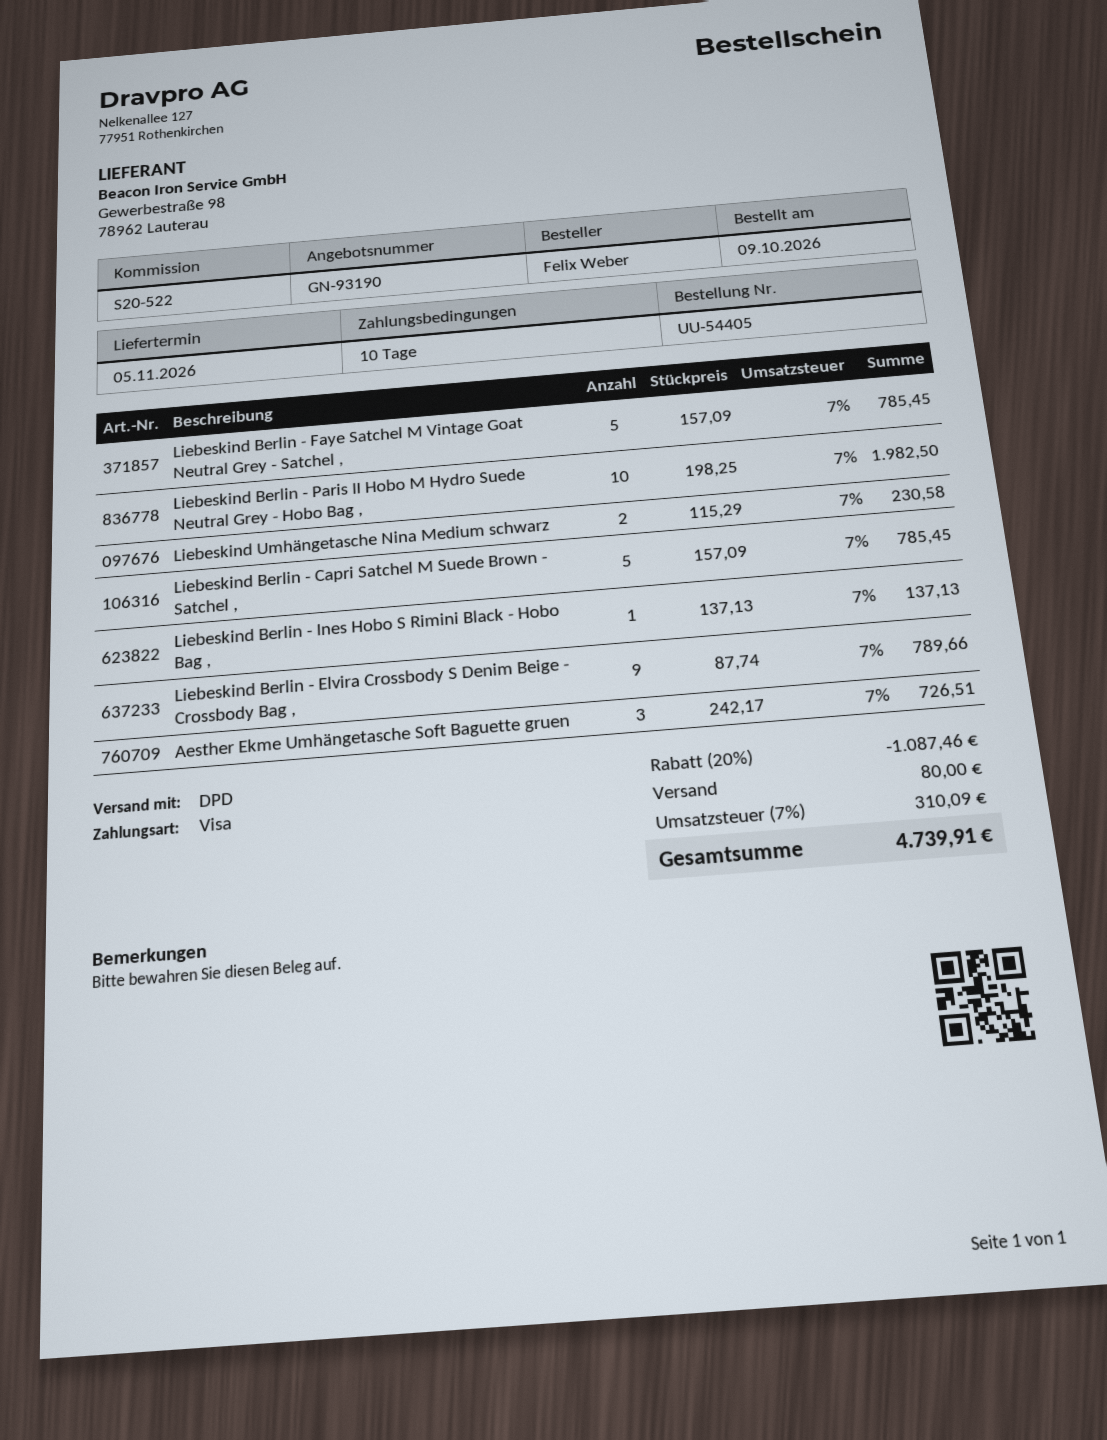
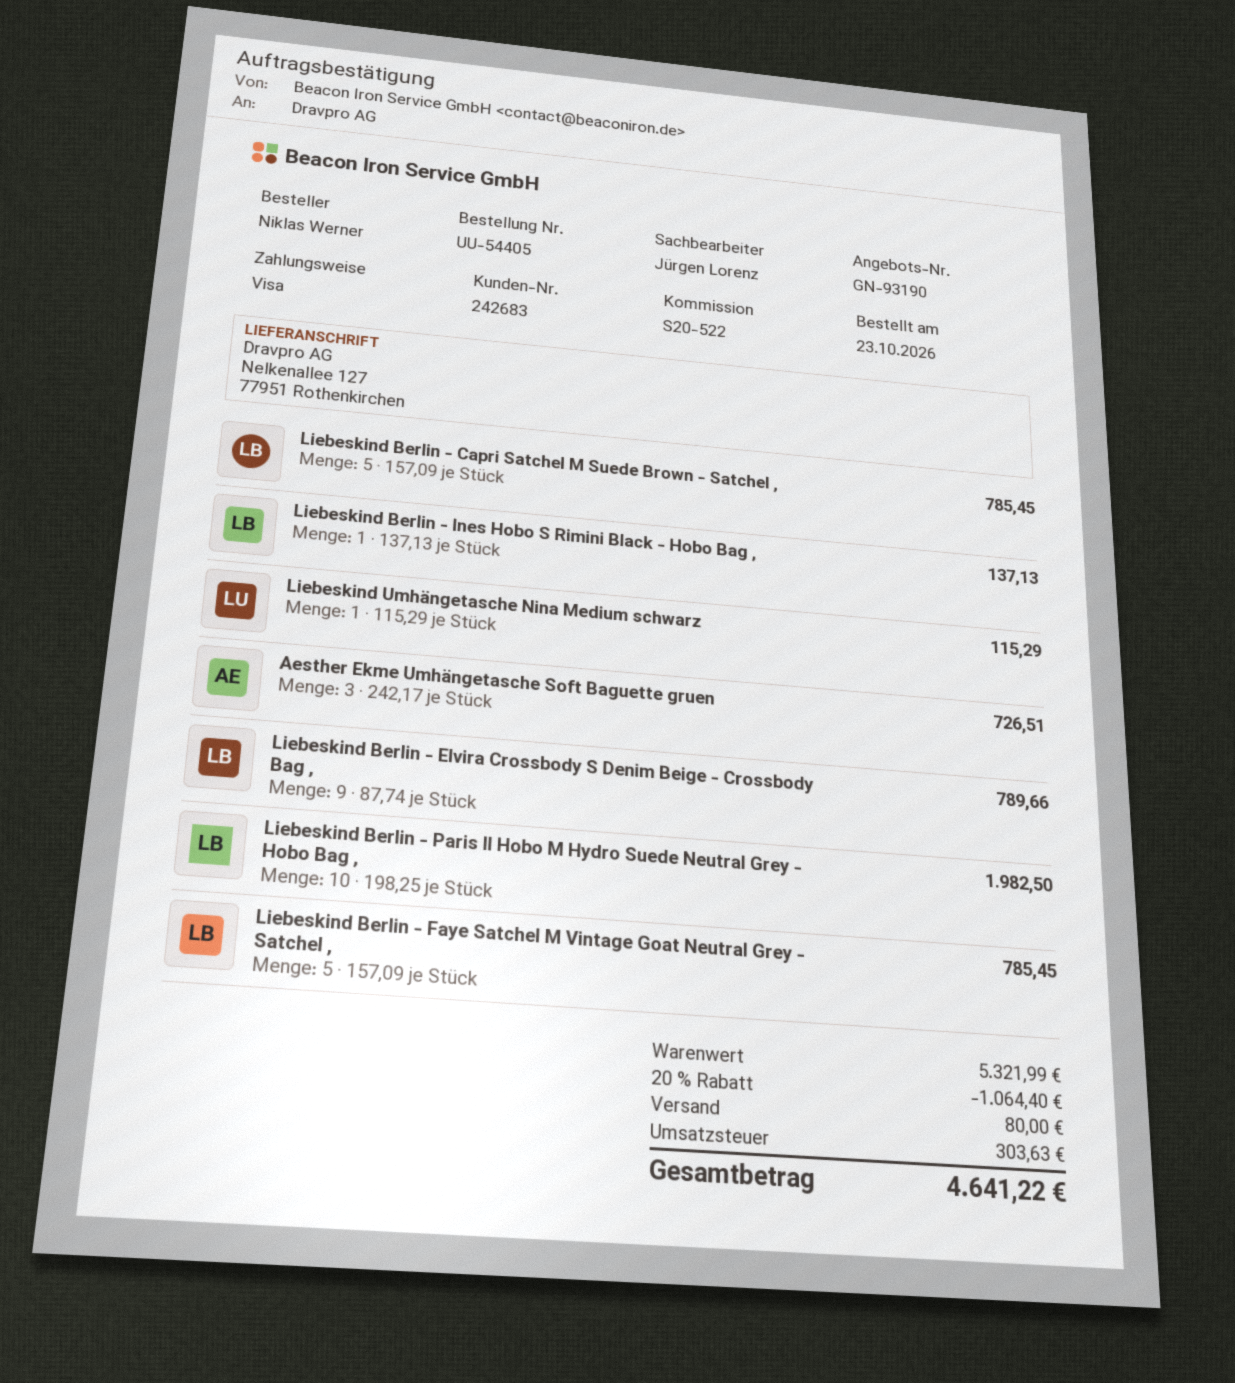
order date: 2026-10-09 -> 2026-10-23
ordered by: Felix Weber -> Niklas Werner
Liebeskind Umhängetasche Nina Medium schwarz: 2 x 115.29 = 230.58 -> 1 x 115.29 = 115.29
discount: 20% = 1087.46 -> 20% = 1064.40
tax: 310.09 -> 303.63
total: 4739.91 -> 4641.22

